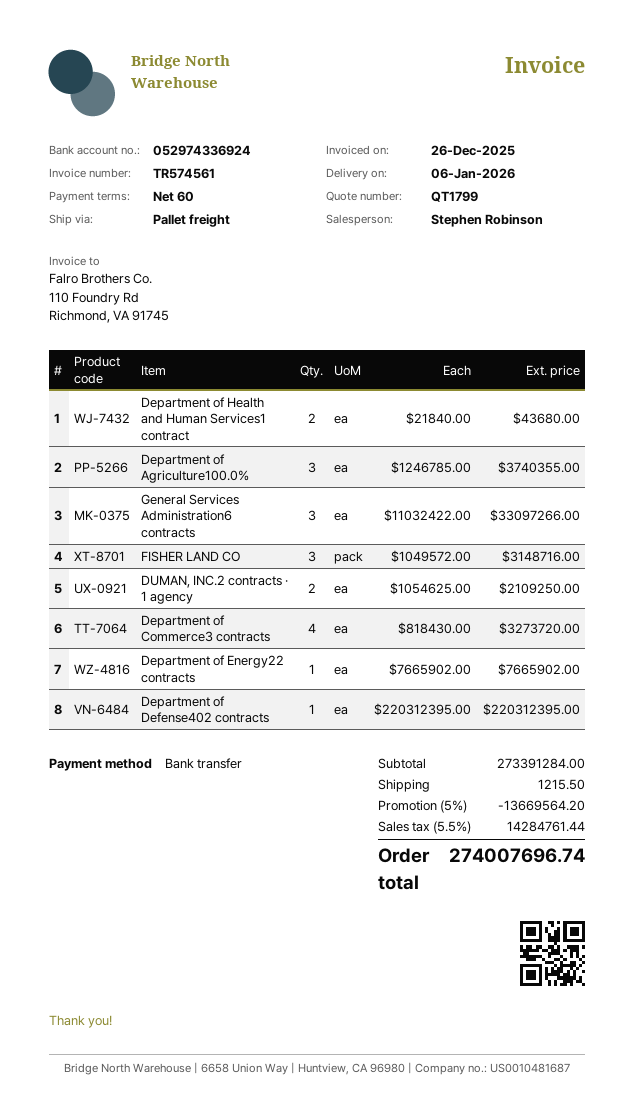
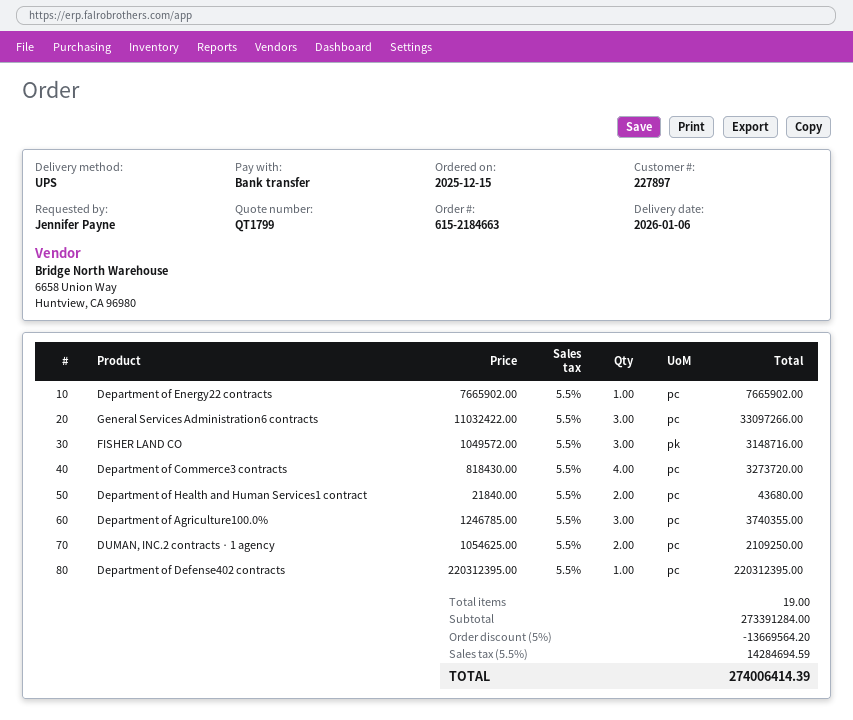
shipping method: pallet freight -> UPS
shipping: 1215.50 -> none
tax: 5.5% = 14284761.44 -> 5.5% = 14284694.59
total: 274007696.74 -> 274006414.39

